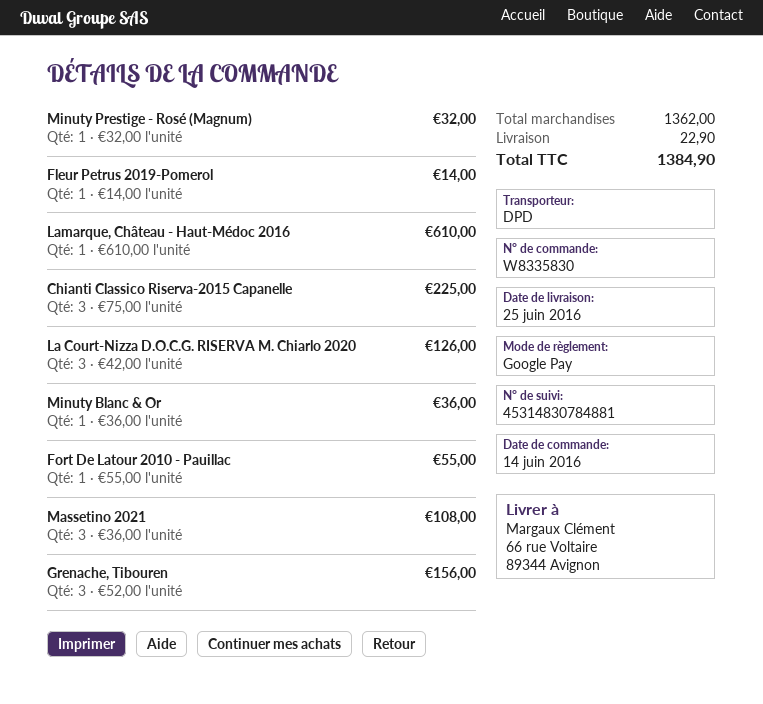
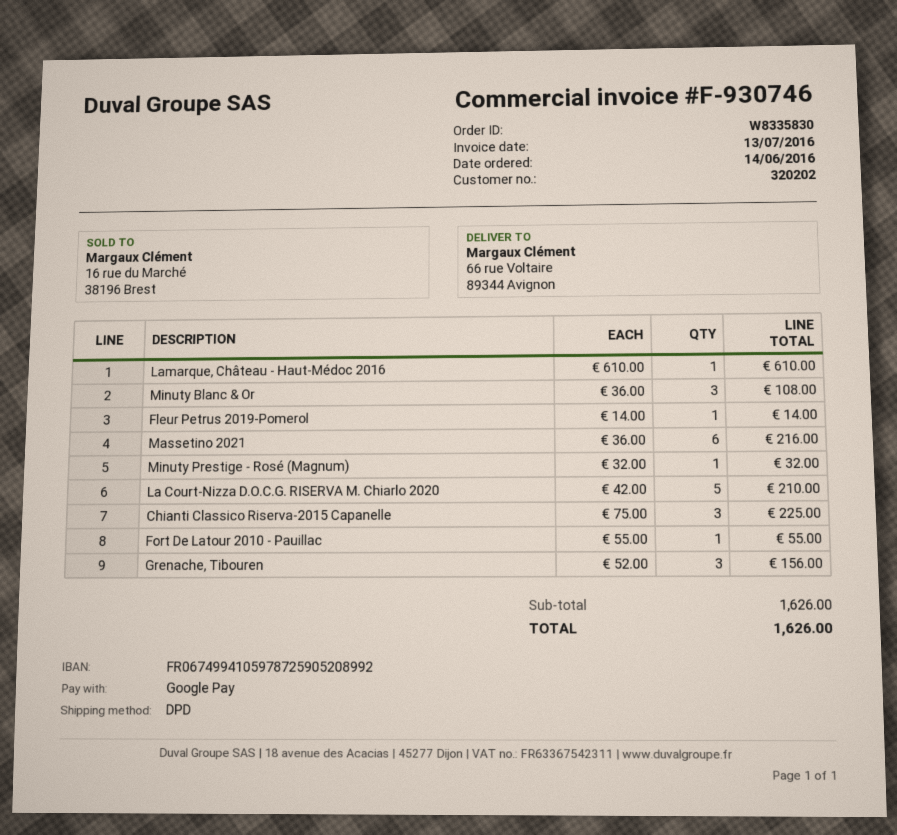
La Court-Nizza D.O.C.G. RISERVA M. Chiarlo 2020: 3 x 42.00 = 126.00 -> 5 x 42.00 = 210.00
Minuty Blanc & Or: 1 x 36.00 = 36.00 -> 3 x 36.00 = 108.00
Massetino 2021: 3 x 36.00 = 108.00 -> 6 x 36.00 = 216.00
subtotal: 1362.00 -> 1626.00
shipping: 22.90 -> none
total: 1384.90 -> 1626.00

